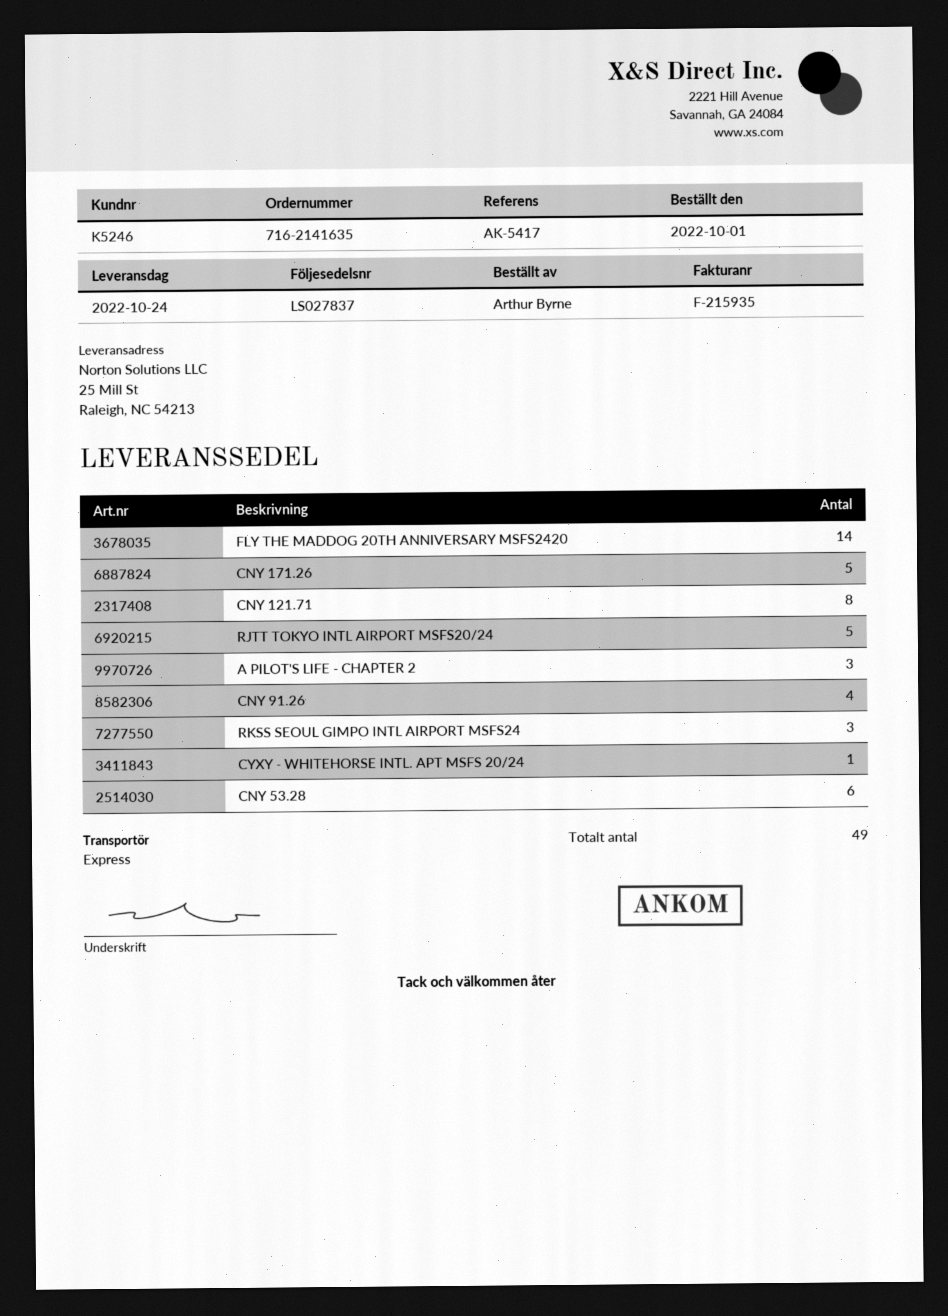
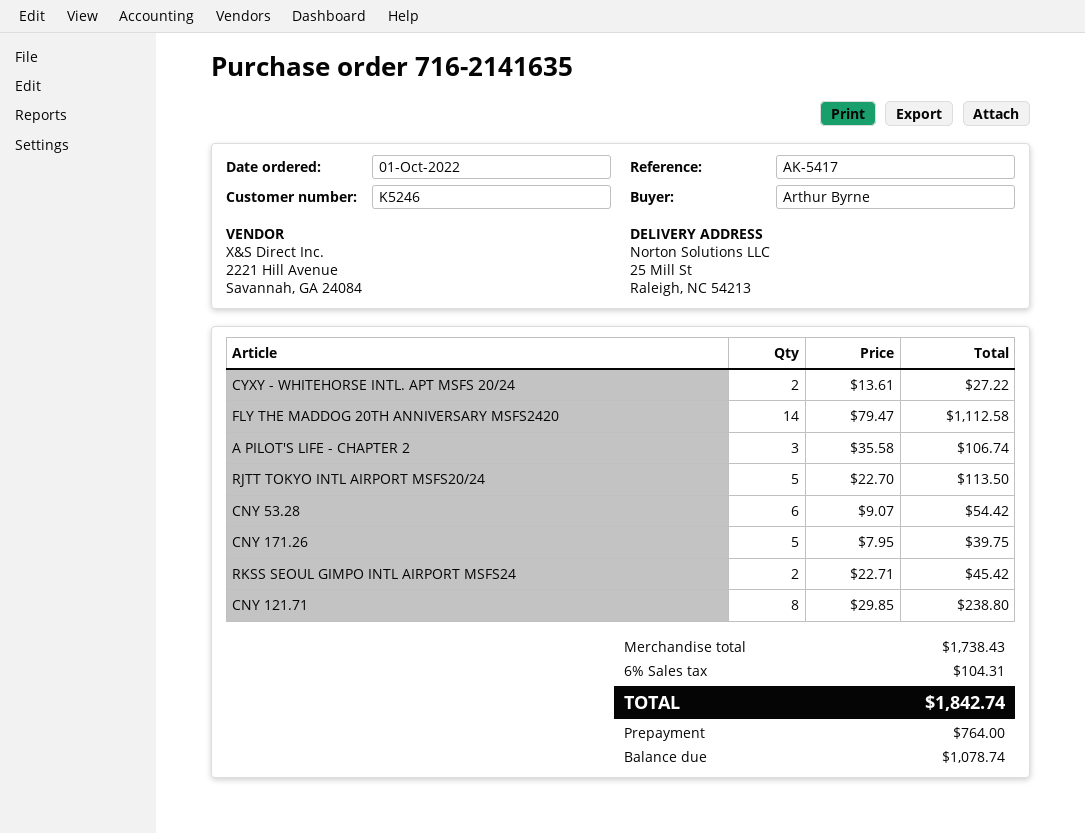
CNY 91.26: 4 -> none
RKSS SEOUL GIMPO INTL AIRPORT MSFS24: 3 -> 2
CYXY - WHITEHORSE INTL. APT MSFS 20/24: 1 -> 2

